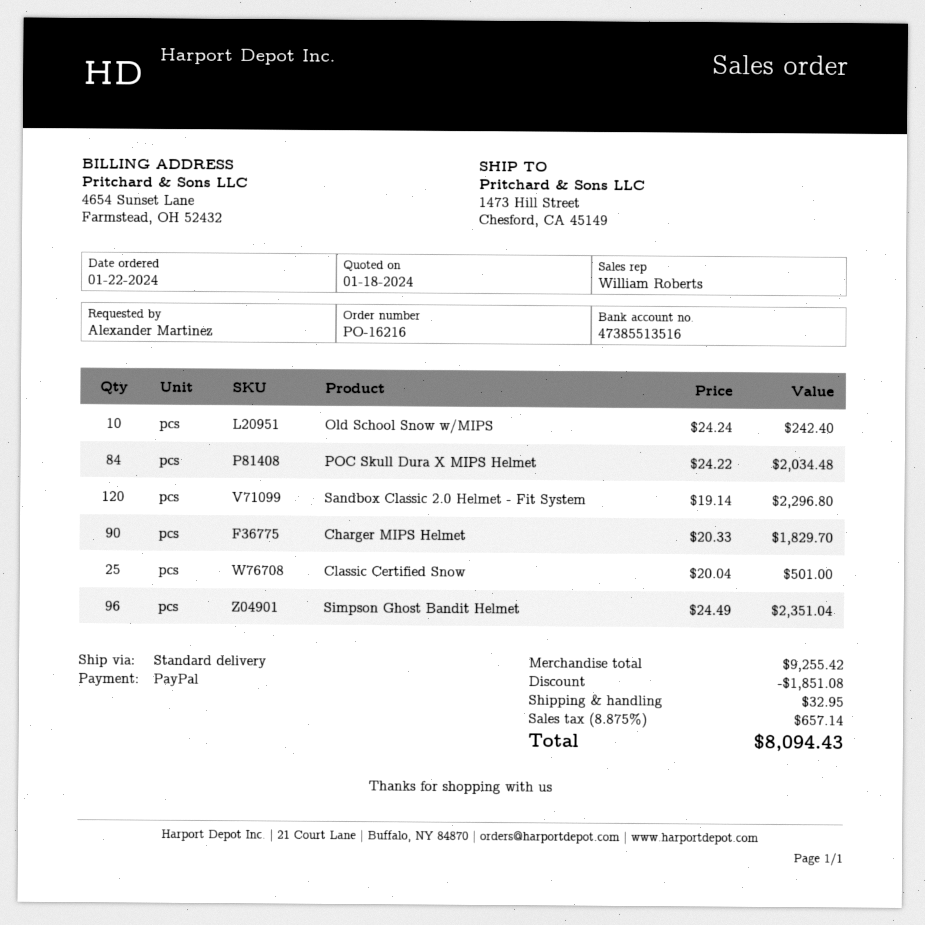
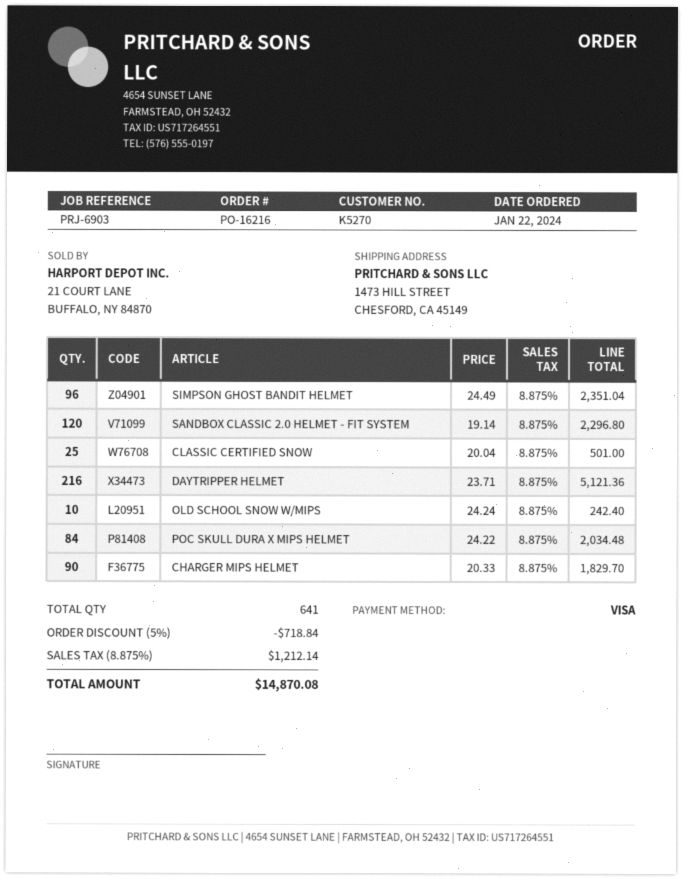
payment method: PayPal -> Visa
DAYTRIPPER HELMET: none -> 216 x 23.71 = 5121.36
discount: 1851.08 -> 718.84
shipping: 32.95 -> none
tax: 8.875% = 657.14 -> 8.875% = 1212.14
total: 8094.43 -> 14870.08

